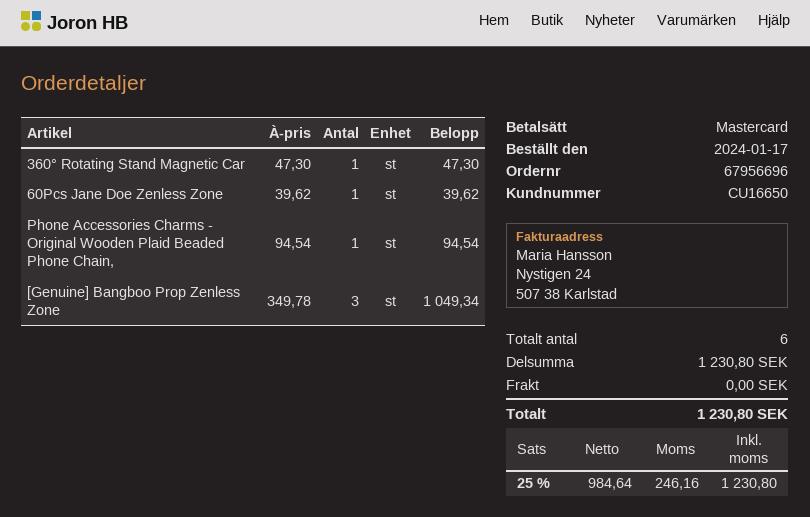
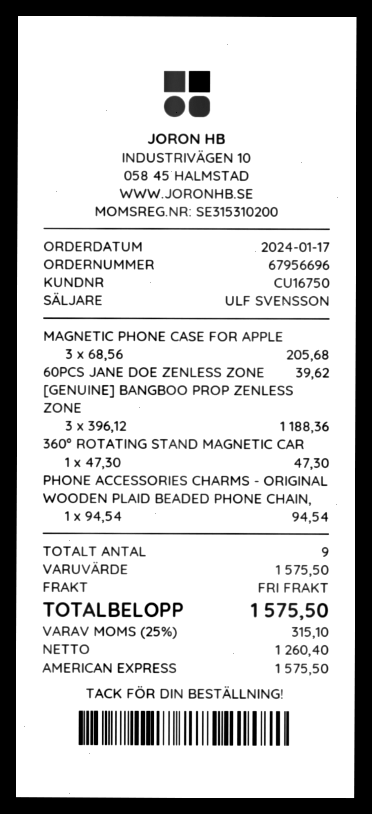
customer number: CU16650 -> CU16750
payment method: Mastercard -> American Express
[Genuine] Bangboo Prop Zenless Zone: 3 x 349.78 = 1049.34 -> 3 x 396.12 = 1188.36
MAGNETIC PHONE CASE FOR APPLE: none -> 3 x 68.56 = 205.68
total quantity: 6 -> 9
subtotal: 1230.80 -> 1575.50
net: 984.64 -> 1260.40
tax: 25% = 246.16 -> 25% = 315.10
total: 1230.80 -> 1575.50

